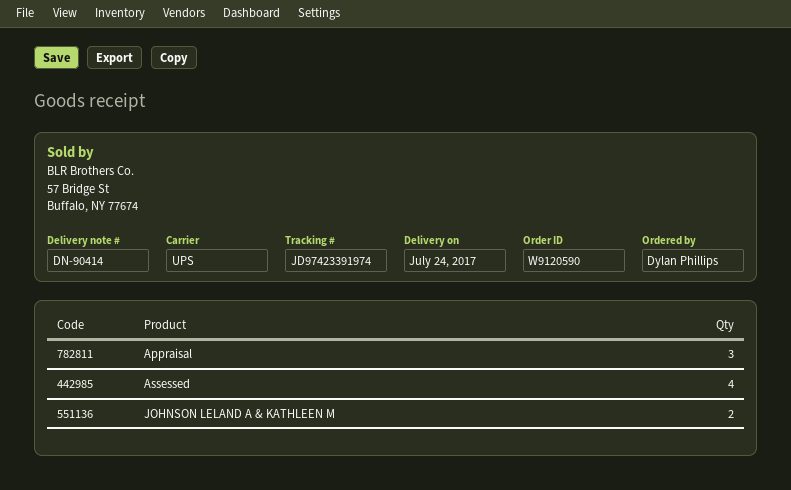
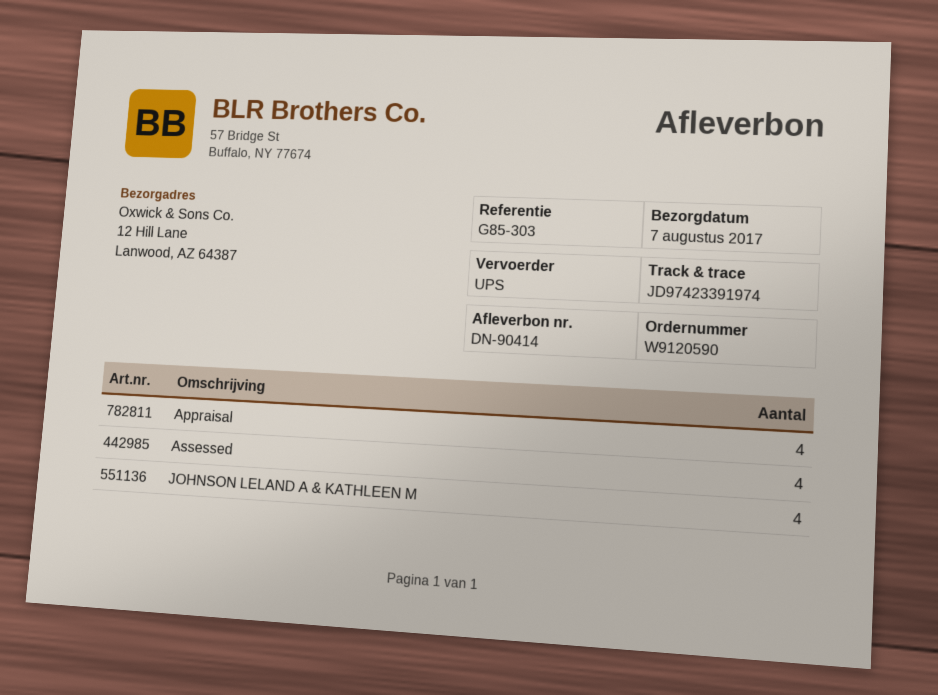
delivery date: 2017-07-24 -> 2017-08-07
Appraisal: 3 -> 4
JOHNSON LELAND A & KATHLEEN M: 2 -> 4

